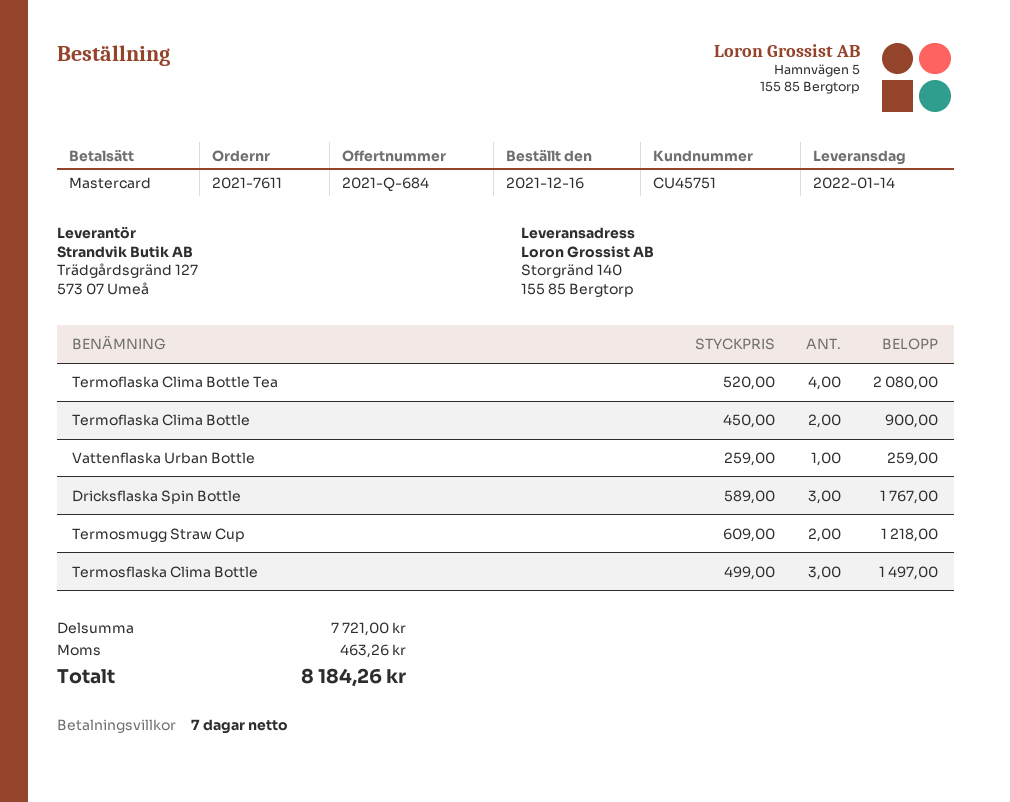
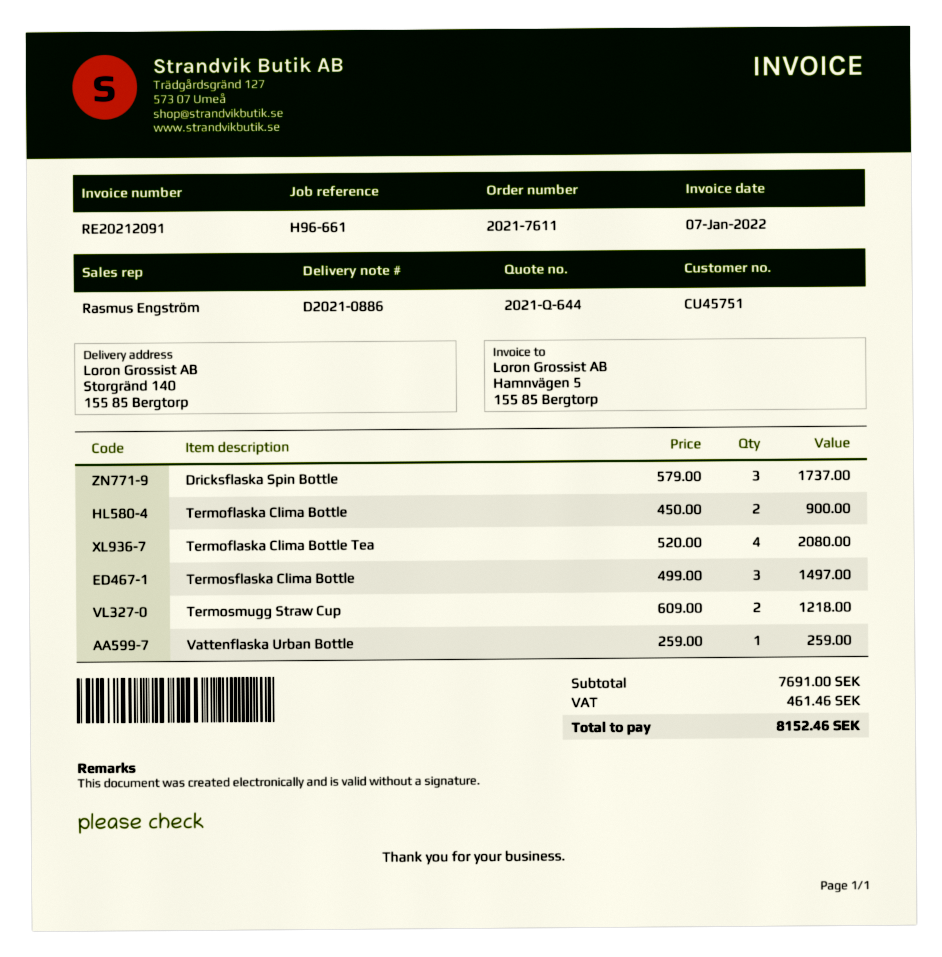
quote number: 2021-Q-684 -> 2021-Q-644
Dricksflaska Spin Bottle: 3 x 589.00 = 1767.00 -> 3 x 579.00 = 1737.00
subtotal: 7721.00 -> 7691.00
tax: 463.26 -> 461.46
total: 8184.26 -> 8152.46

